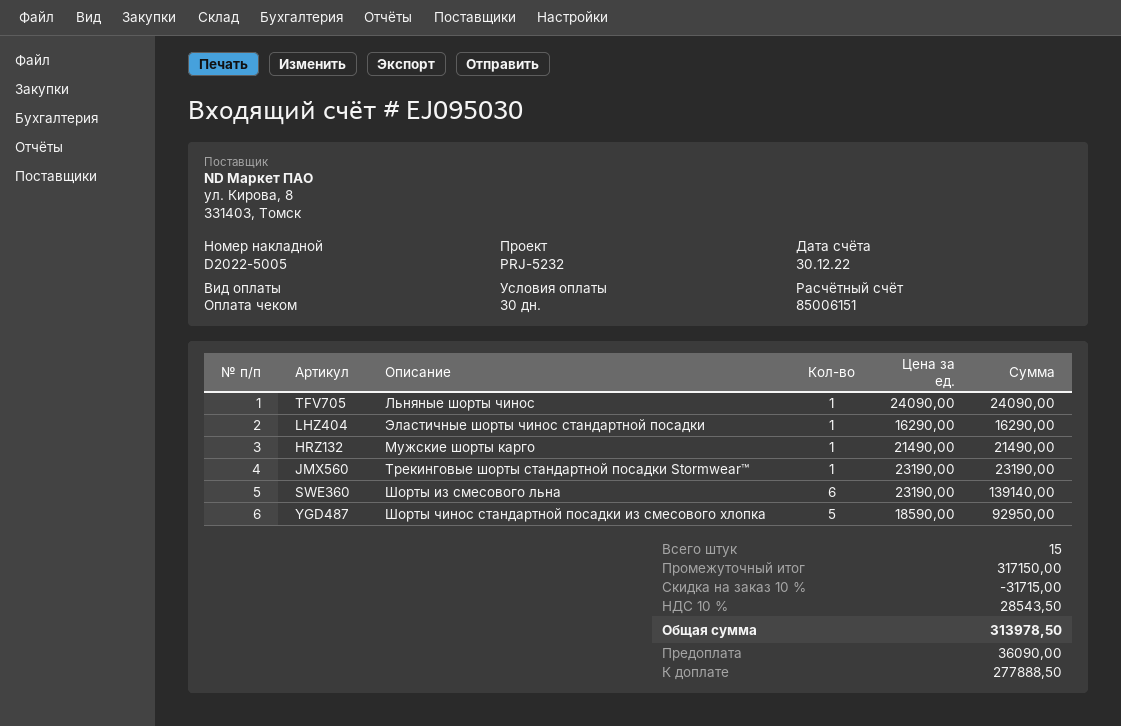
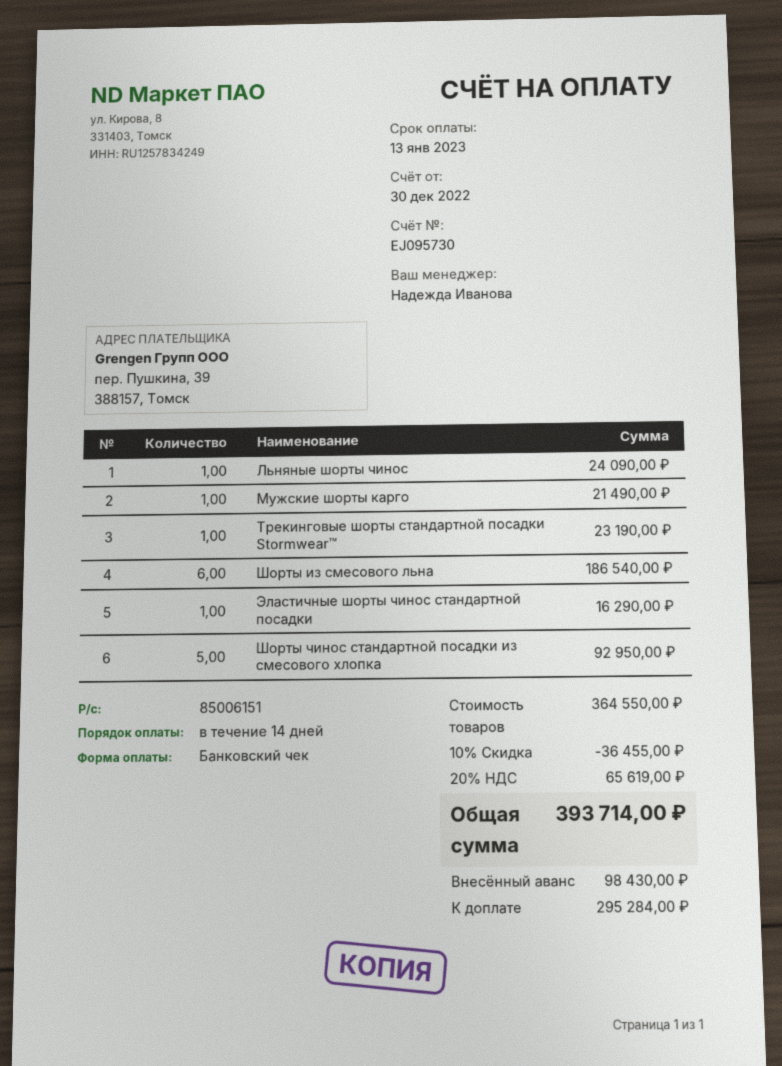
invoice number: EJ095030 -> EJ095730
payment terms: 30 days -> 14 days
Шорты из смесового льна: 6 for 139140.00 -> 6 for 186540.00
subtotal: 317150.00 -> 364550.00
discount: 10% = 31715.00 -> 10% = 36455.00
tax: 10% = 28543.50 -> 20% = 65619.00
total: 313978.50 -> 393714.00
deposit: 36090.00 -> 98430.00
balance: 277888.50 -> 295284.00

